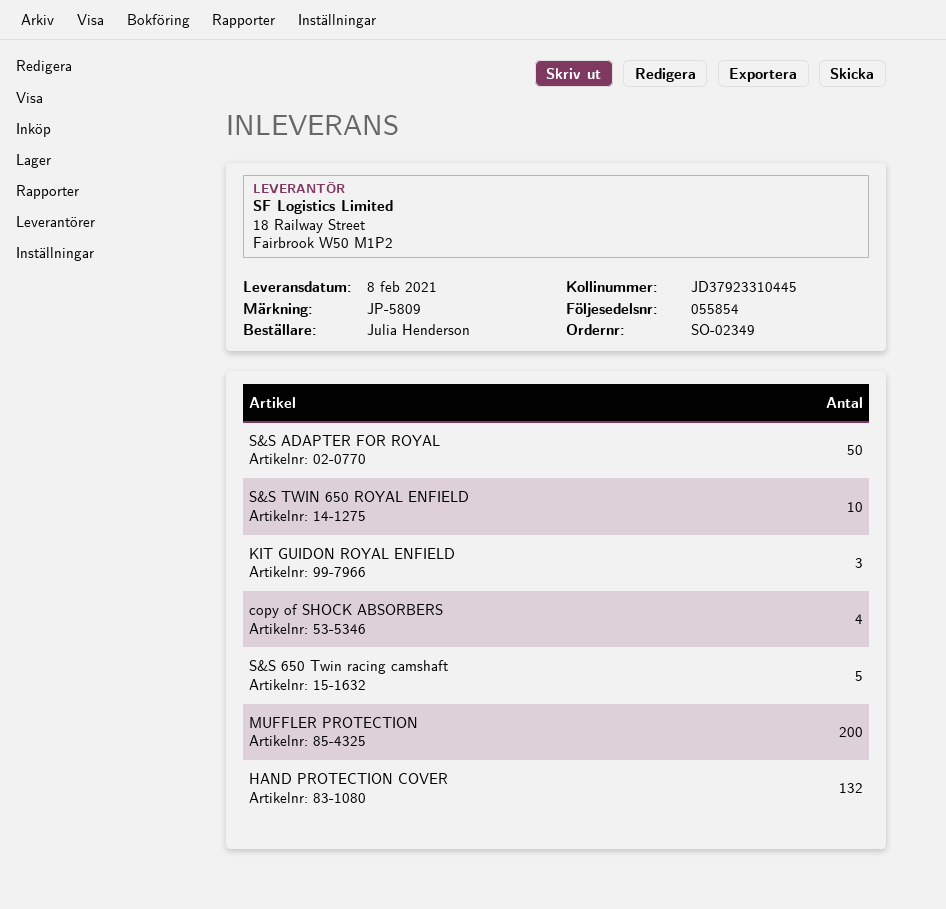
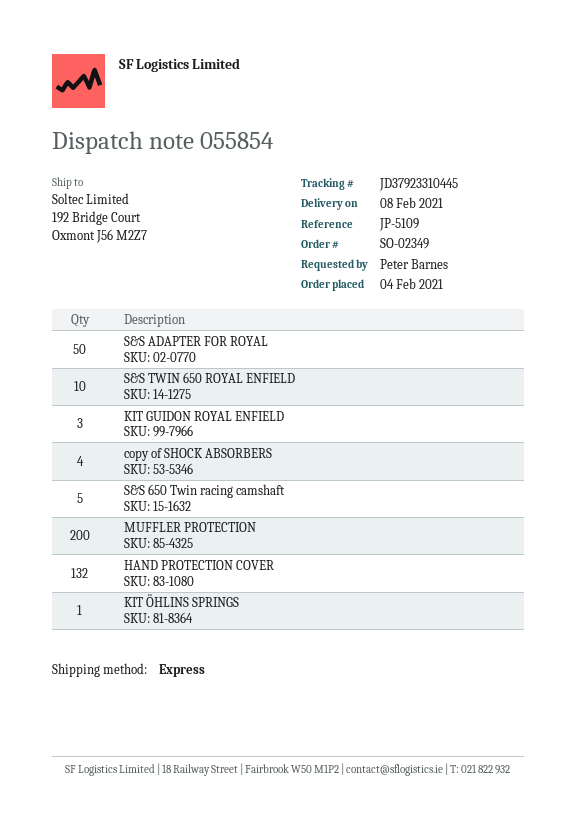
reference: JP-5809 -> JP-5109
ordered by: Julia Henderson -> Peter Barnes
KIT ÖHLINS SPRINGS: none -> 1

